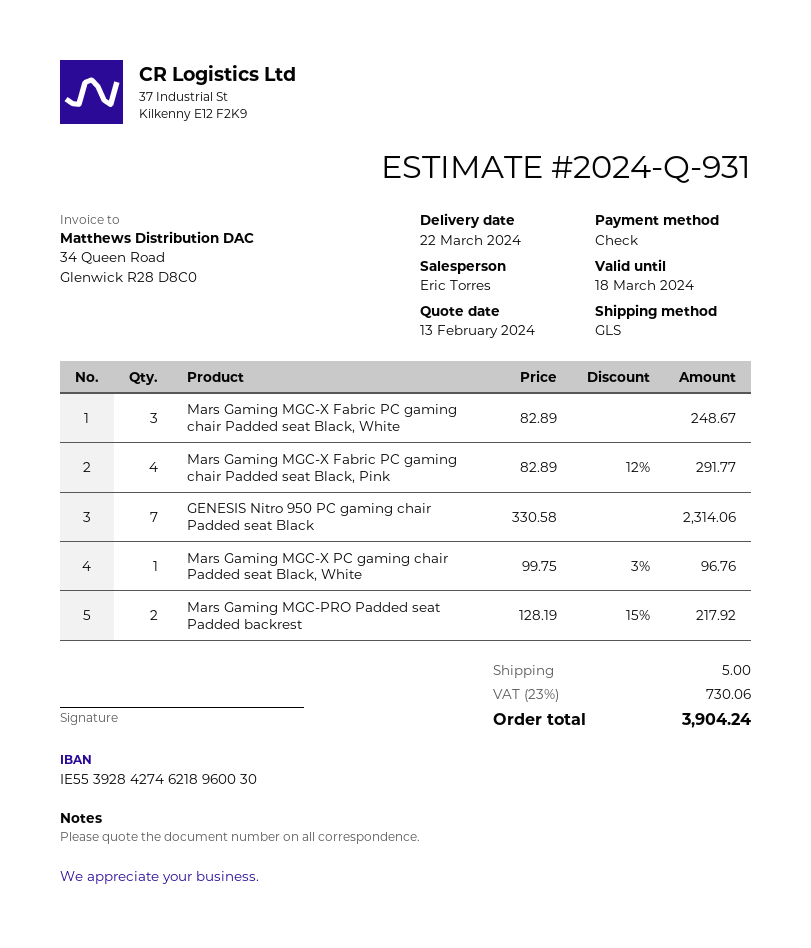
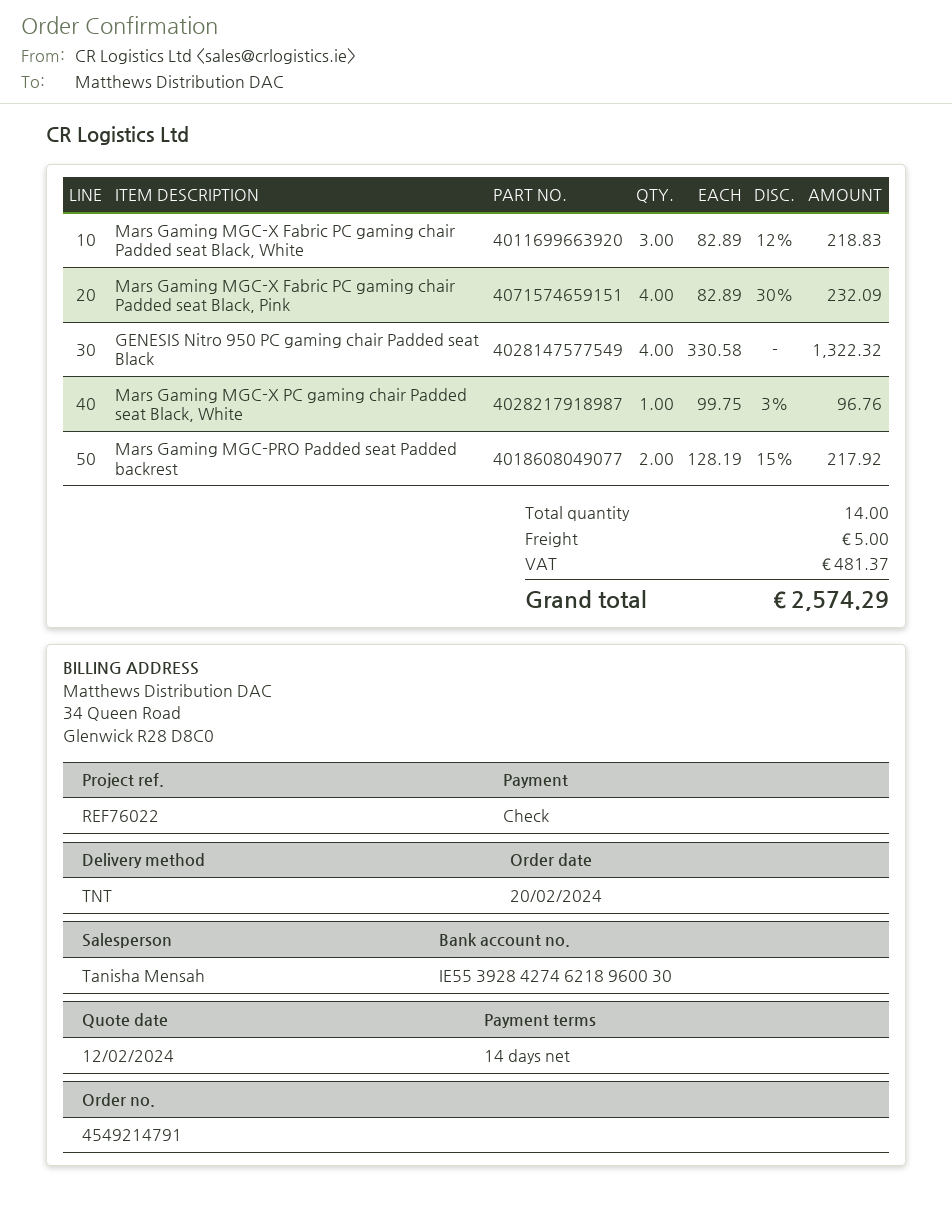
quote date: 2024-02-13 -> 2024-02-12
sales rep: Eric Torres -> Tanisha Mensah
shipping method: GLS -> TNT
Mars Gaming MGC-X Fabric PC gaming chair Padded seat Black, White: 3 x 82.89 = 248.67 -> 3 x 82.89 - 12% = 218.83
Mars Gaming MGC-X Fabric PC gaming chair Padded seat Black, Pink: 4 x 82.89 - 12% = 291.77 -> 4 x 82.89 - 30% = 232.09
GENESIS Nitro 950 PC gaming chair Padded seat Black: 7 x 330.58 = 2314.06 -> 4 x 330.58 = 1322.32
tax: 730.06 -> 481.37
total: 3904.24 -> 2574.29

